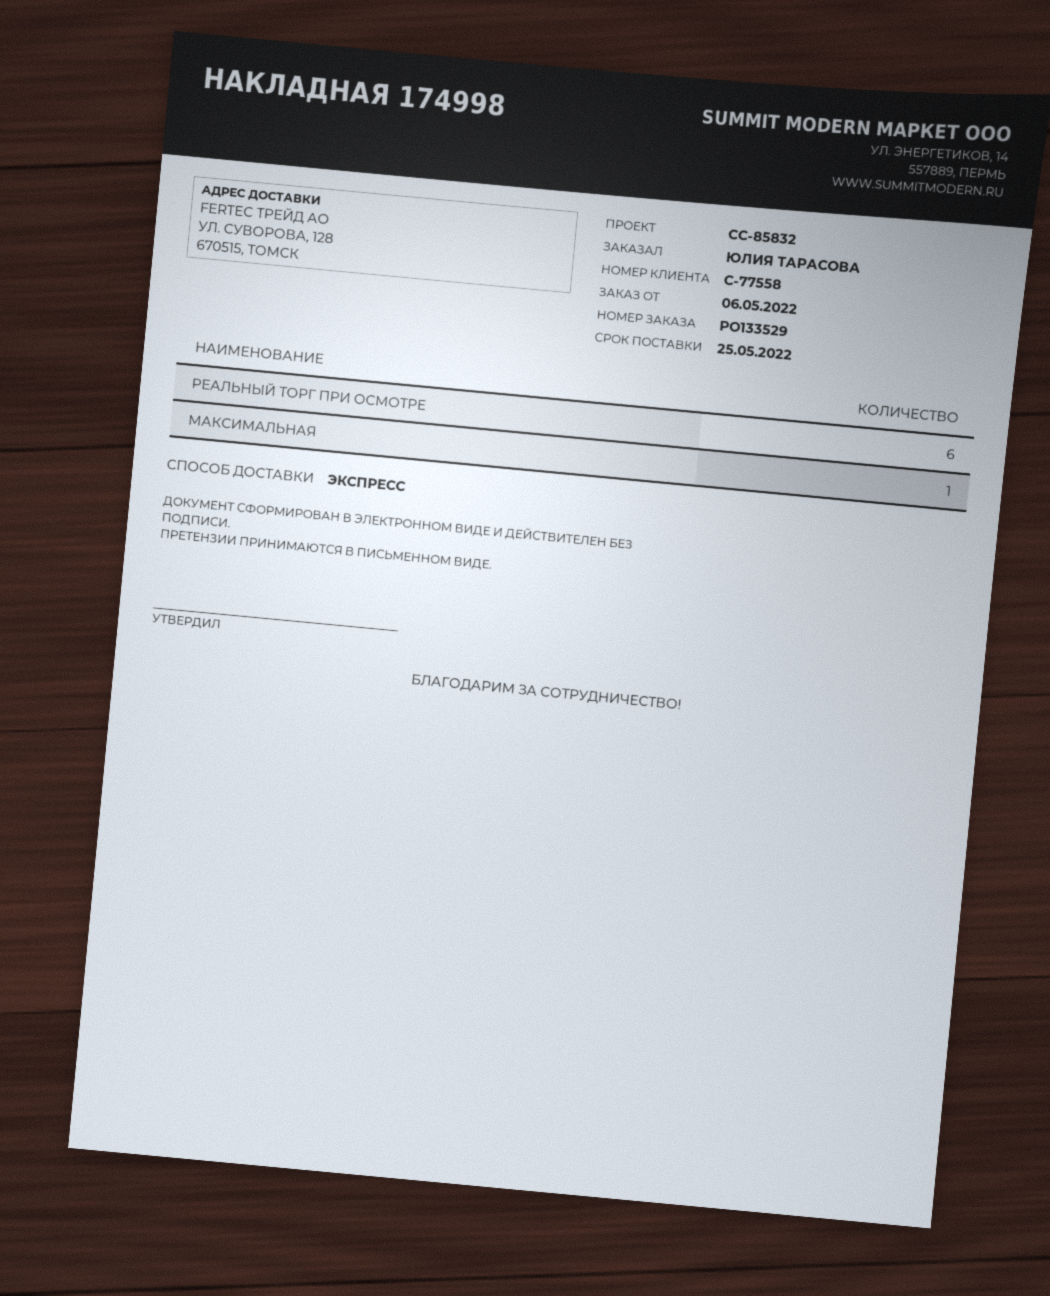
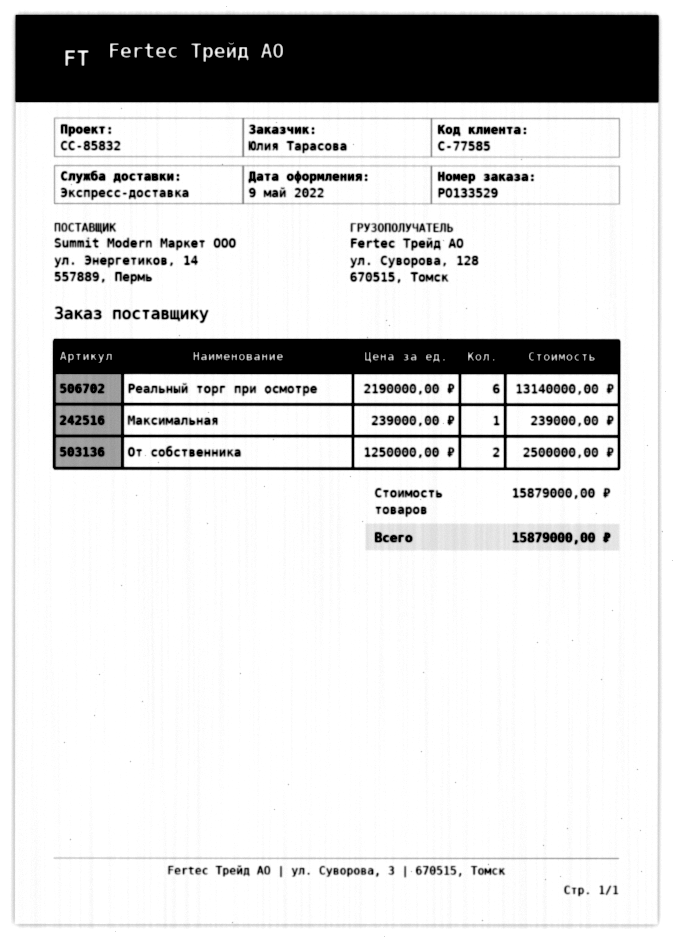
order date: 2022-05-06 -> 2022-05-09
customer number: C-77558 -> C-77585
От собственника: none -> 2

